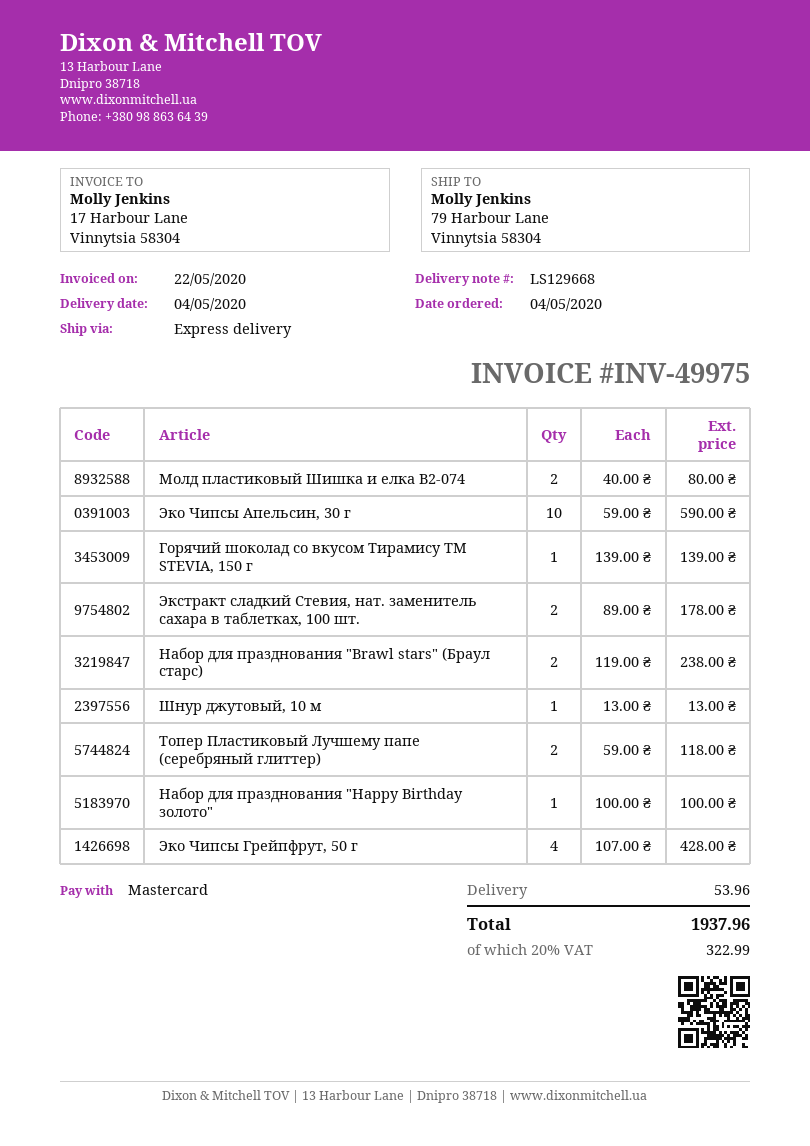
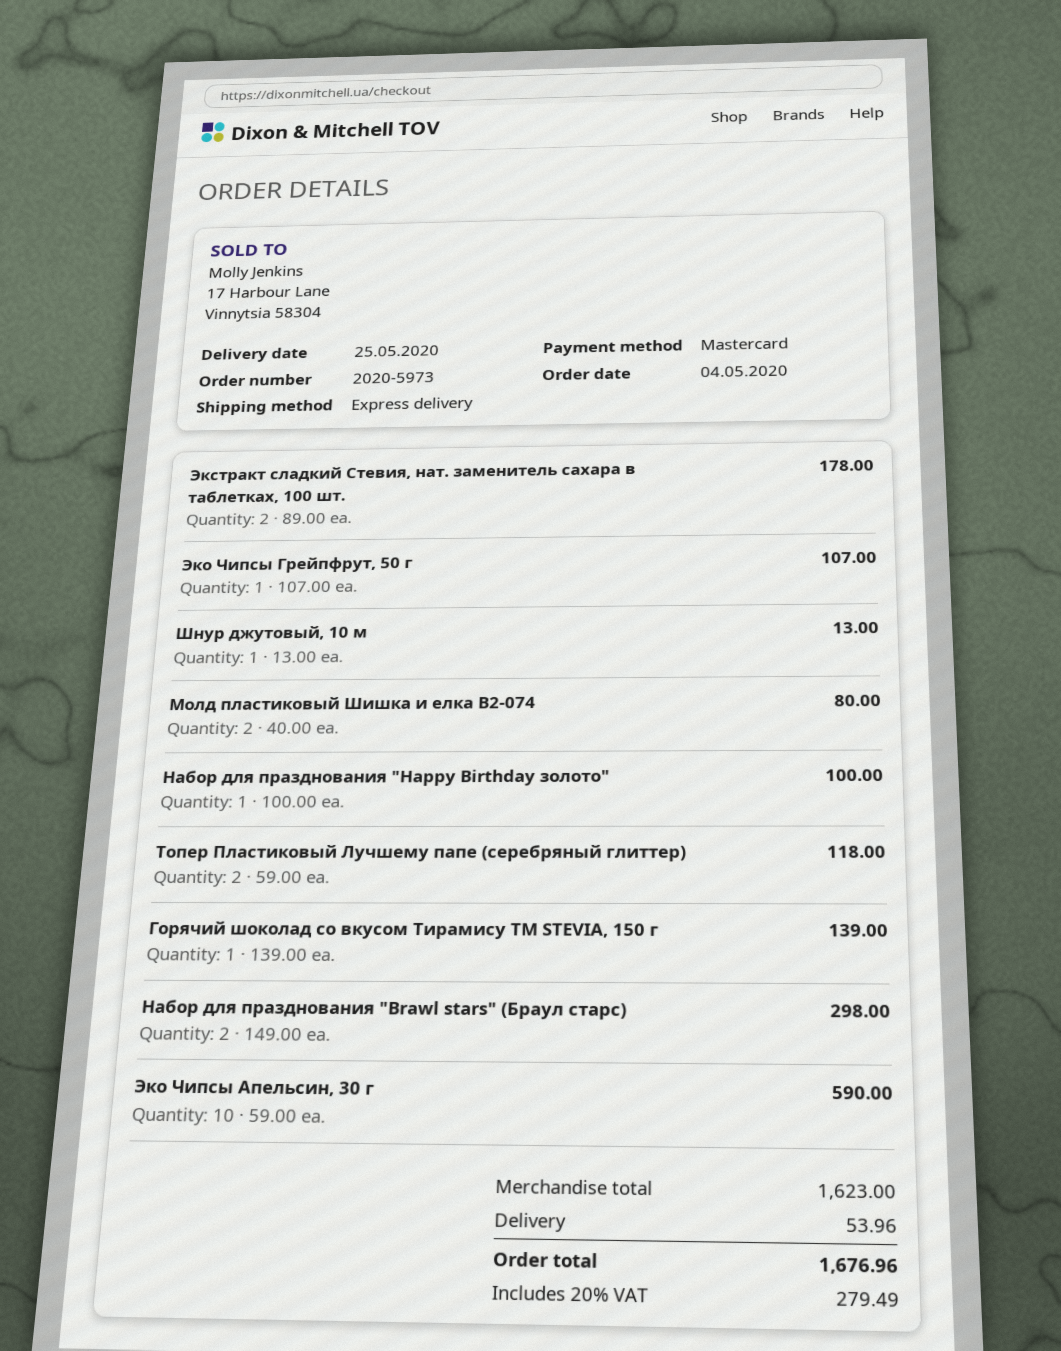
delivery date: 2020-05-04 -> 2020-05-25
Набор для празднования "Brawl stars" (Браул старс): 2 x 119.00 = 238.00 -> 2 x 149.00 = 298.00
Эко Чипсы Грейпфрут, 50 г: 4 x 107.00 = 428.00 -> 1 x 107.00 = 107.00
tax: 20% = 322.99 -> 20% = 279.49
total: 1937.96 -> 1676.96

